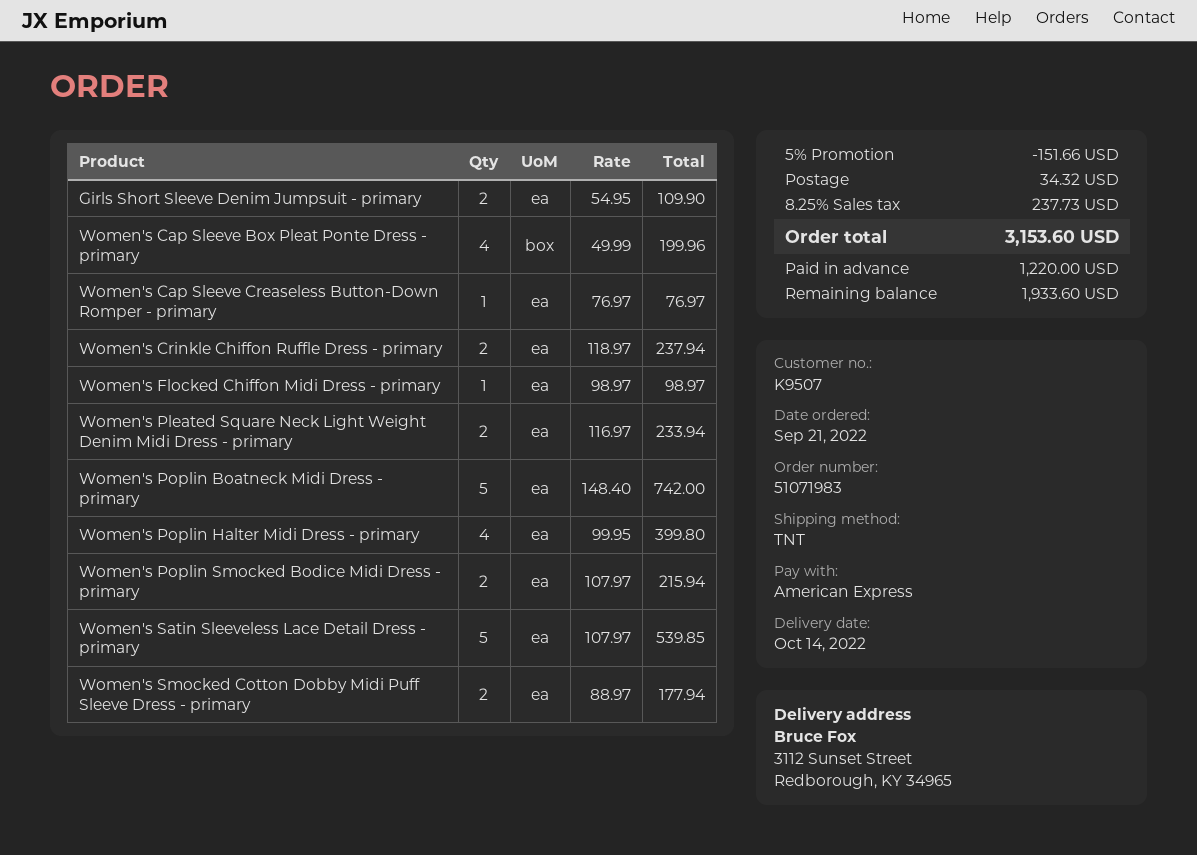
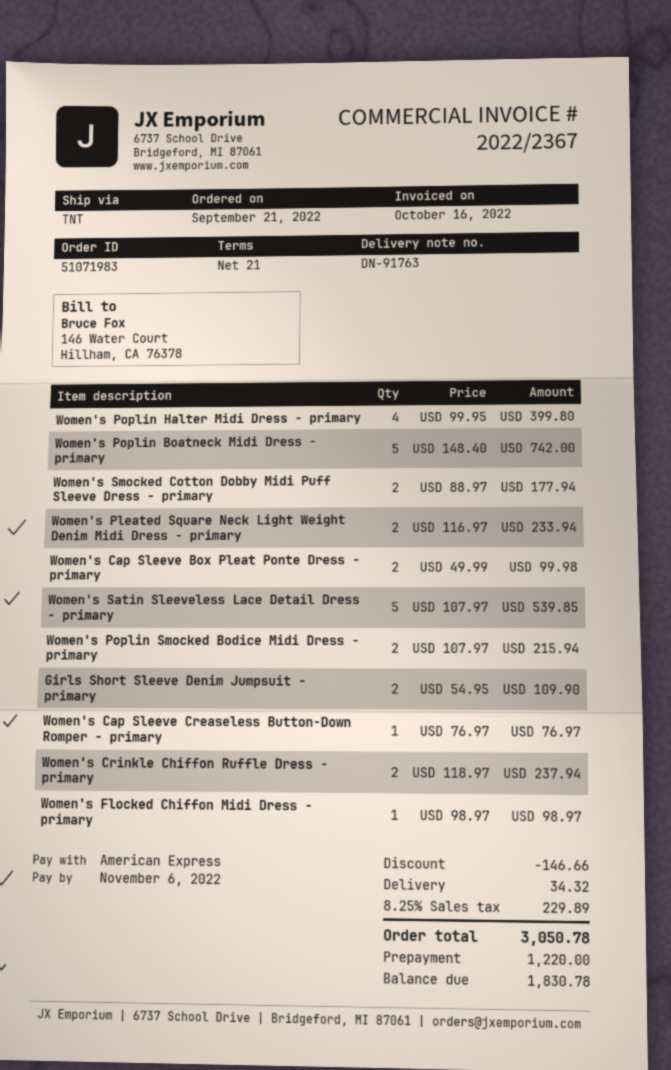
Women's Cap Sleeve Box Pleat Ponte Dress - primary: 4 x 49.99 = 199.96 -> 2 x 49.99 = 99.98
discount: 151.66 -> 146.66
tax: 8.25% = 237.73 -> 8.25% = 229.89
total: 3153.60 -> 3050.78
balance: 1933.60 -> 1830.78

